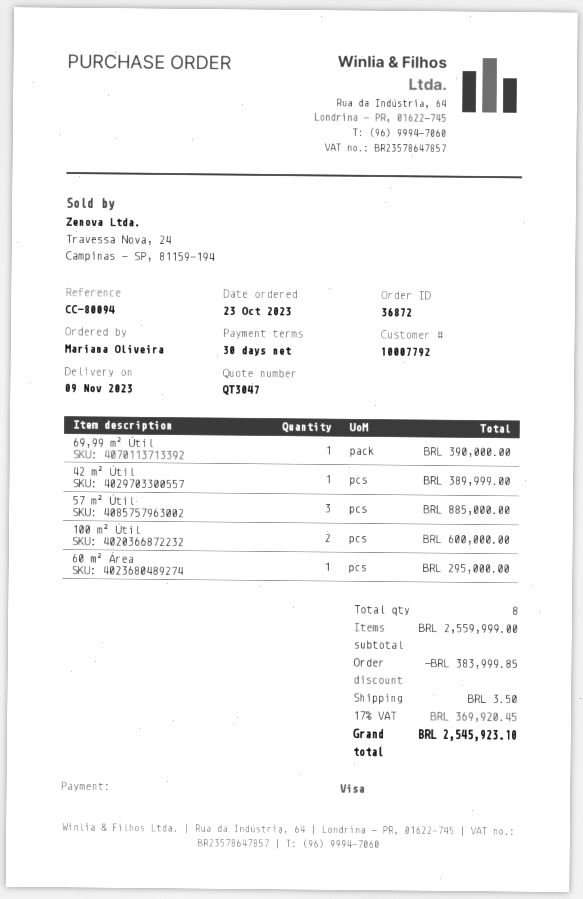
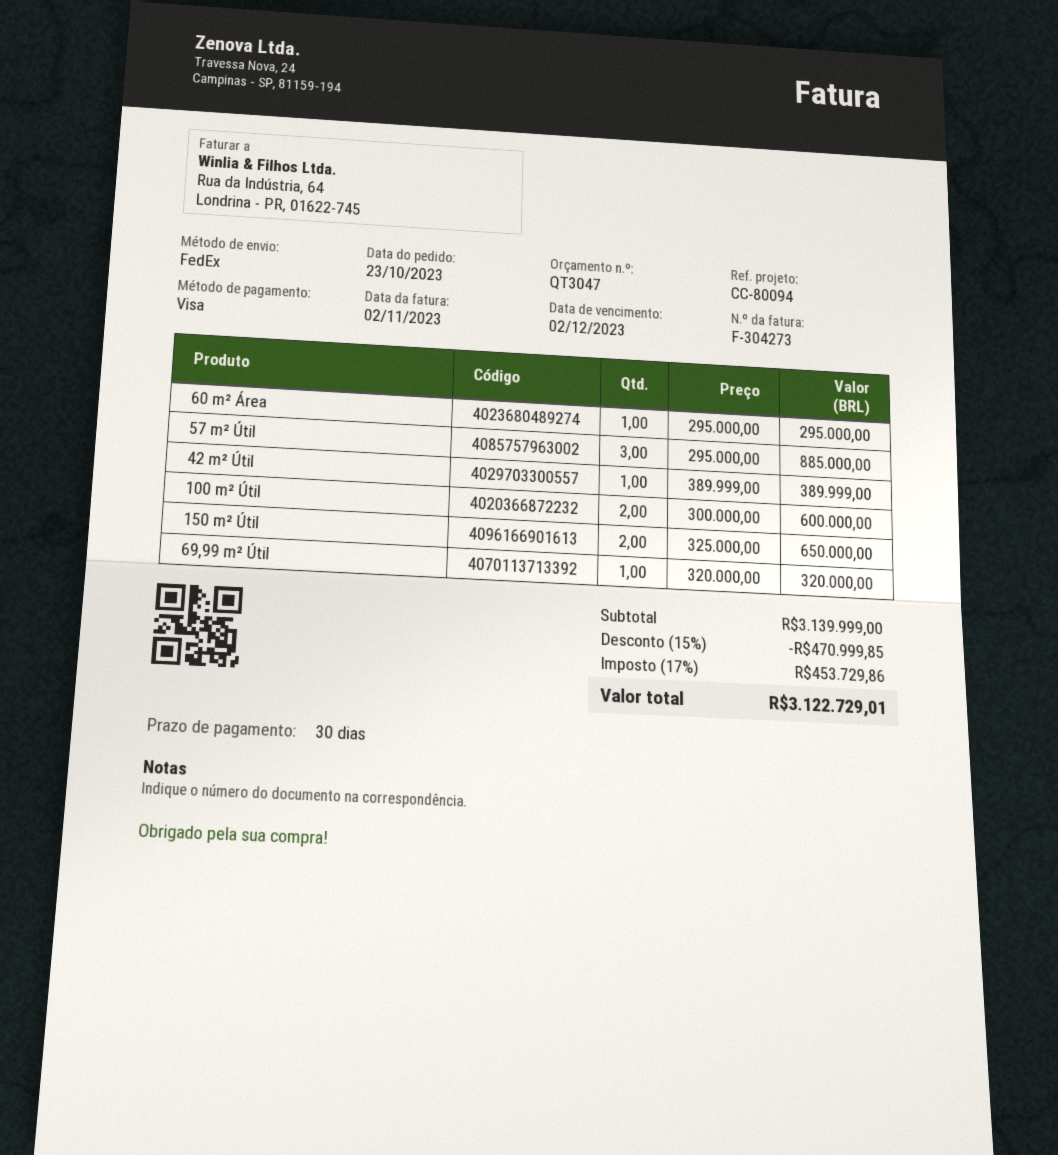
69,99 m² Útil: 1 for 390000.00 -> 1 for 320000.00
150 m² Útil: none -> 2 for 650000.00
subtotal: 2559999.00 -> 3139999.00
discount: 383999.85 -> 470999.85
shipping: 3.50 -> none
tax: 17% = 369920.45 -> 17% = 453729.86
total: 2545923.10 -> 3122729.01

